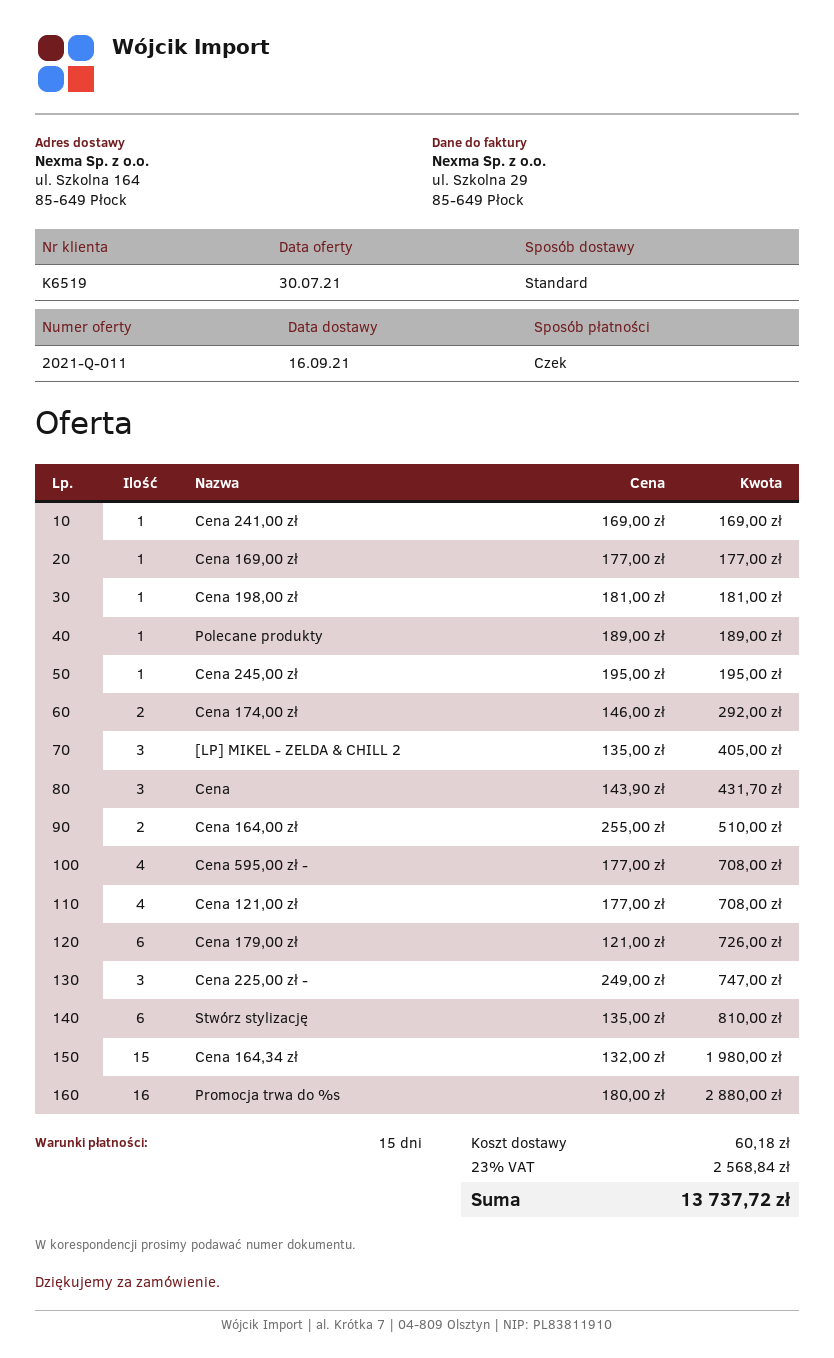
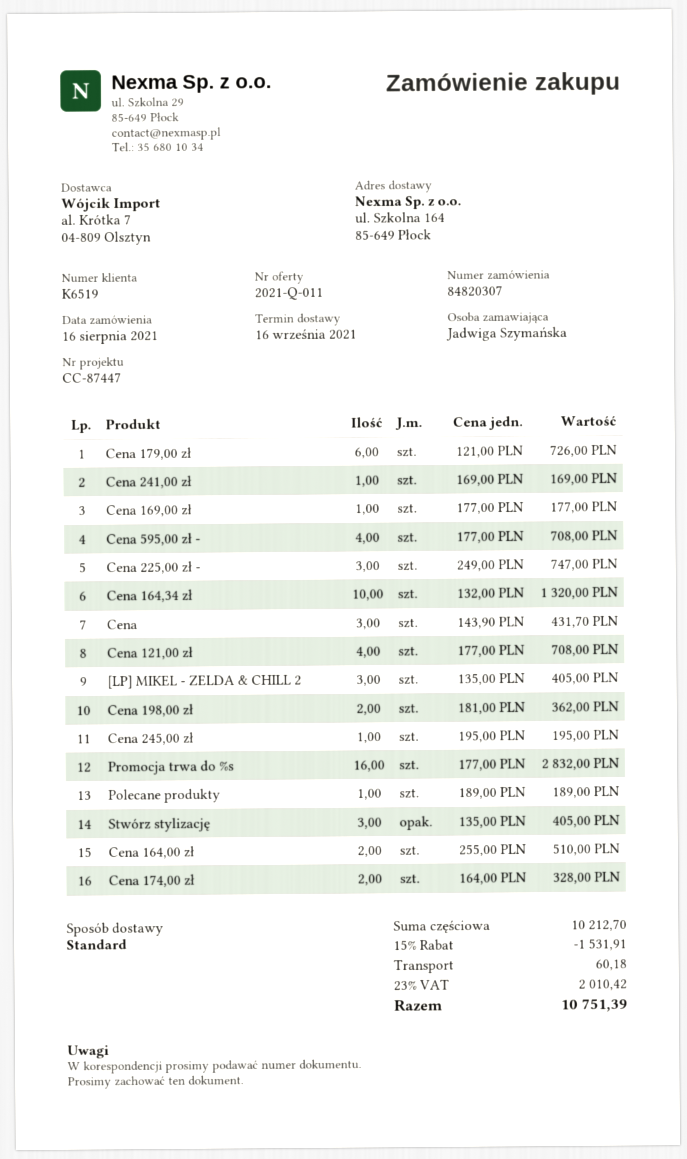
Cena 198,00 zł: 1 x 181.00 = 181.00 -> 2 x 181.00 = 362.00
Cena 174,00 zł: 2 x 146.00 = 292.00 -> 2 x 164.00 = 328.00
Stwórz stylizację: 6 x 135.00 = 810.00 -> 3 x 135.00 = 405.00
Cena 164,34 zł: 15 x 132.00 = 1980.00 -> 10 x 132.00 = 1320.00
Promocja trwa do %s: 16 x 180.00 = 2880.00 -> 16 x 177.00 = 2832.00
discount: none -> 15% = 1531.91
tax: 23% = 2568.84 -> 23% = 2010.42
total: 13737.72 -> 10751.39

